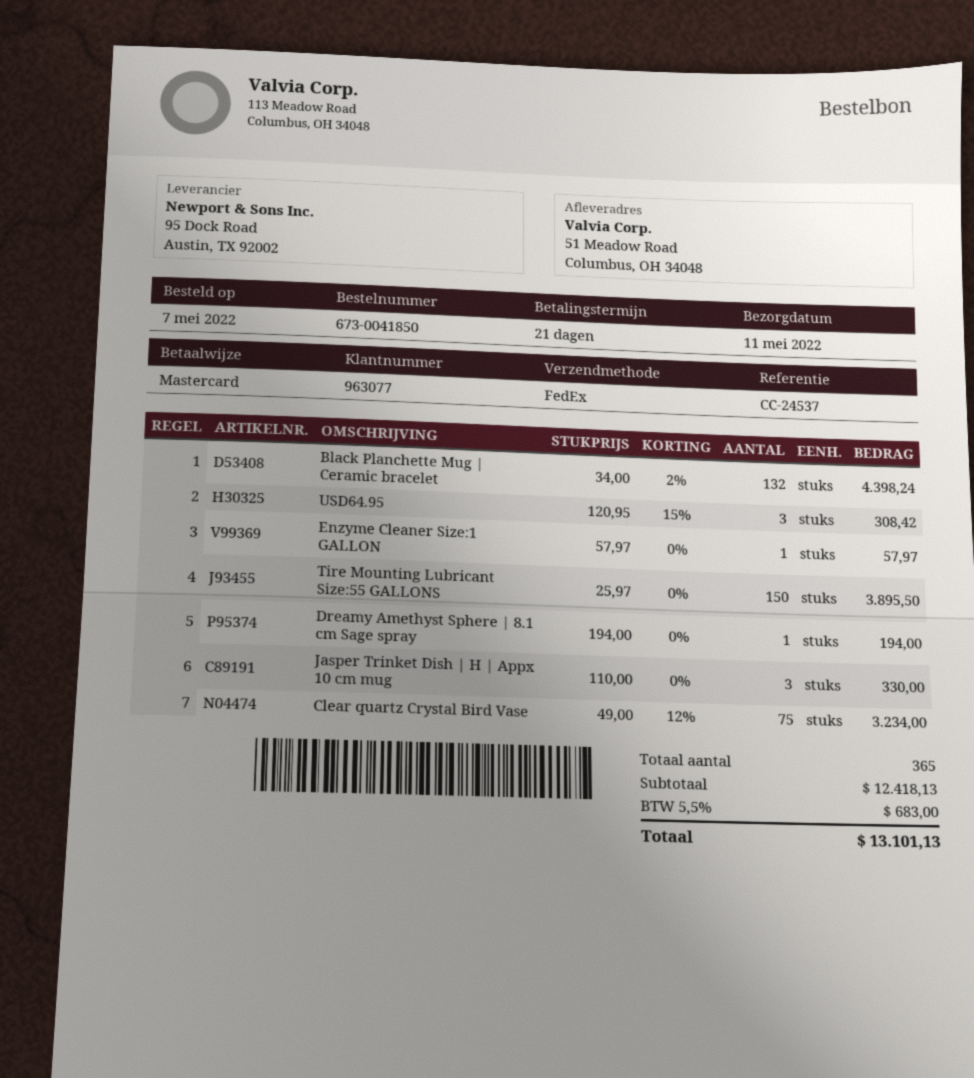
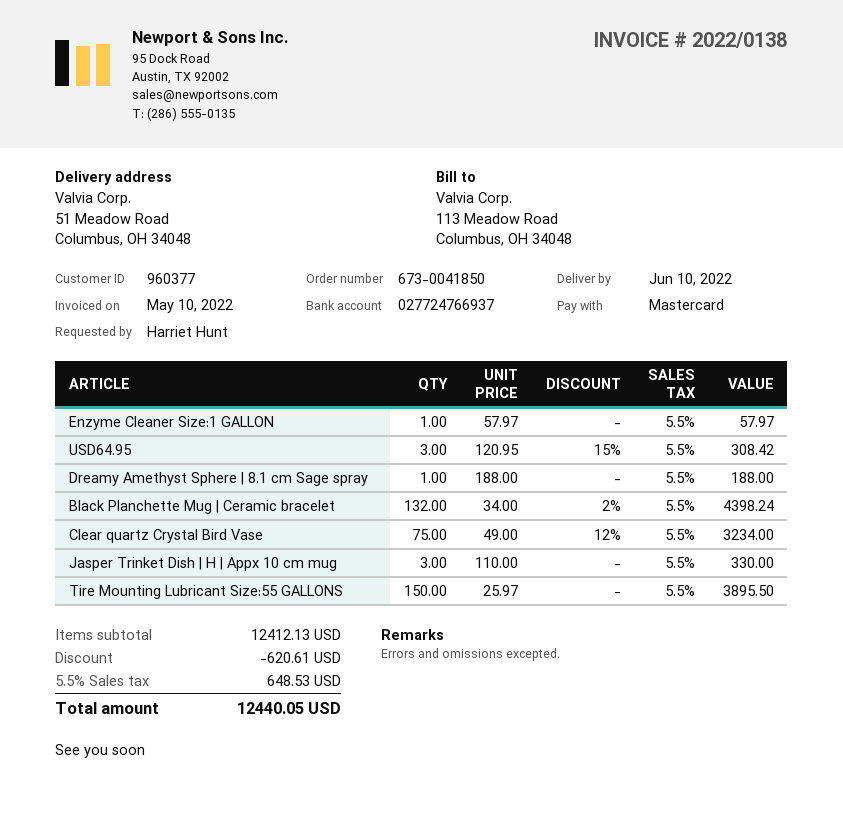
delivery date: 2022-05-11 -> 2022-06-10
customer number: 963077 -> 960377
Dreamy Amethyst Sphere | 8.1 cm Sage spray: 1 x 194.00 = 194.00 -> 1 x 188.00 = 188.00
subtotal: 12418.13 -> 12412.13
discount: none -> 620.61
tax: 5.5% = 683.00 -> 5.5% = 648.53
total: 13101.13 -> 12440.05

